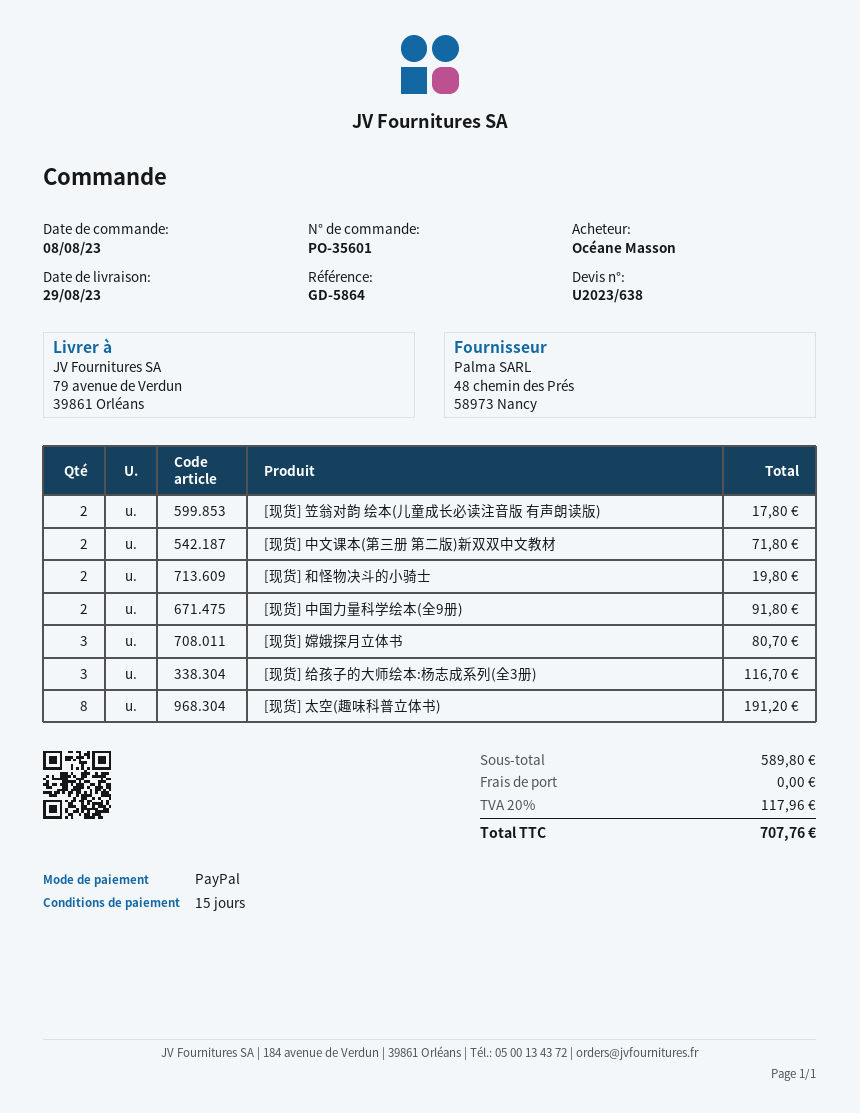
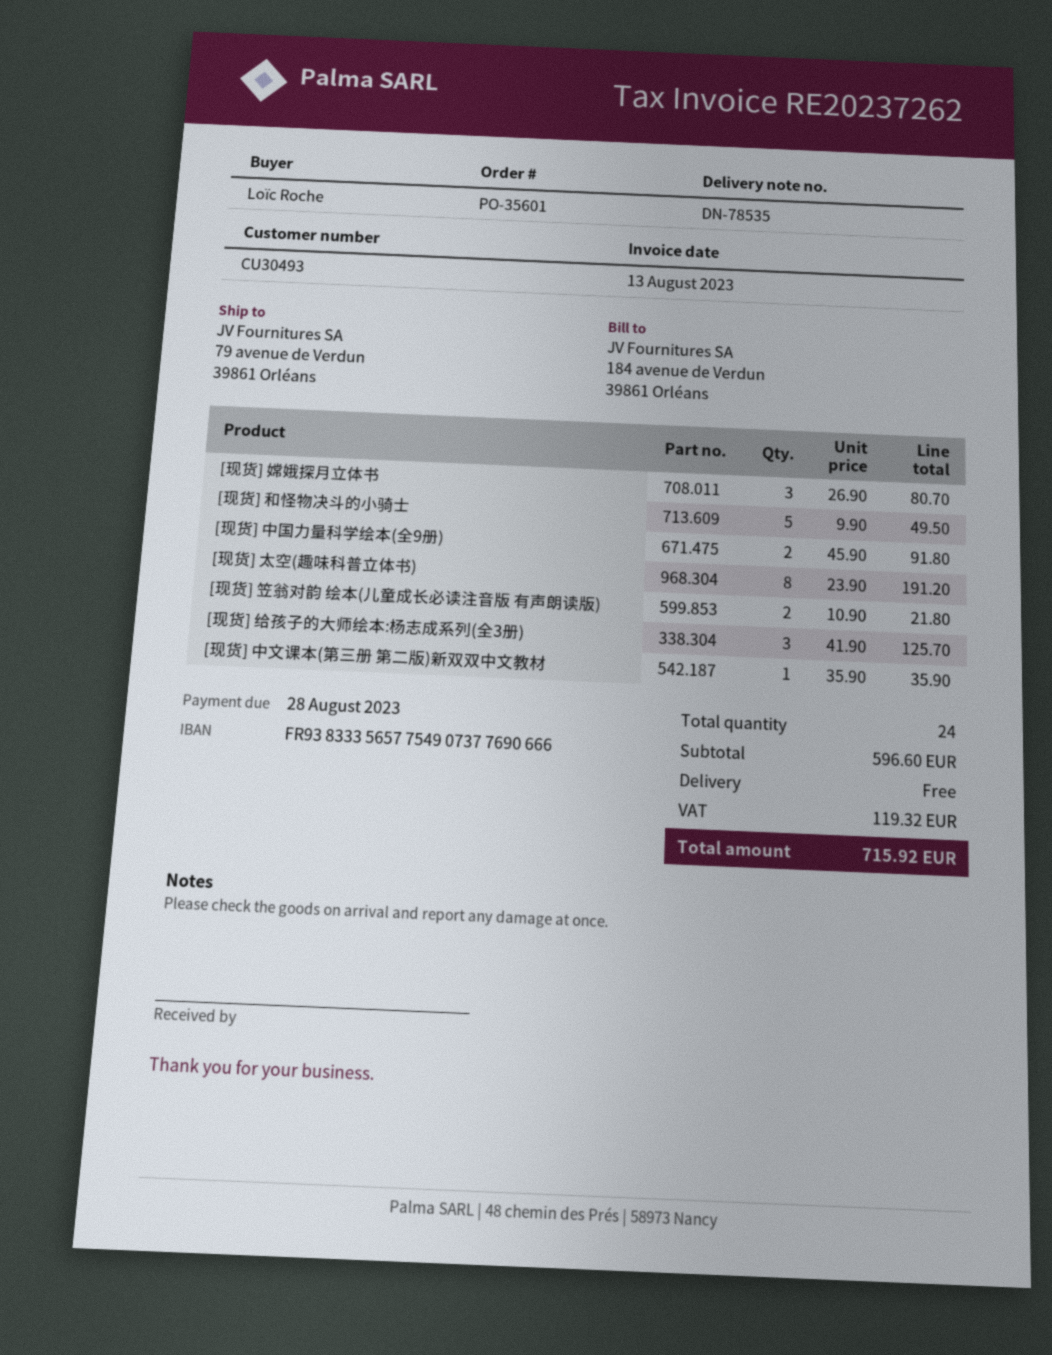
ordered by: Océane Masson -> Loïc Roche
[现货] 笠翁对韵 绘本(儿童成长必读注音版 有声朗读版): 2 for 17.80 -> 2 for 21.80
[现货] 中文课本(第三册 第二版)新双双中文教材: 2 for 71.80 -> 1 for 35.90
[现货] 和怪物决斗的小骑士: 2 for 19.80 -> 5 for 49.50
[现货] 给孩子的大师绘本:杨志成系列(全3册): 3 for 116.70 -> 3 for 125.70
subtotal: 589.80 -> 596.60
tax: 117.96 -> 119.32
total: 707.76 -> 715.92

